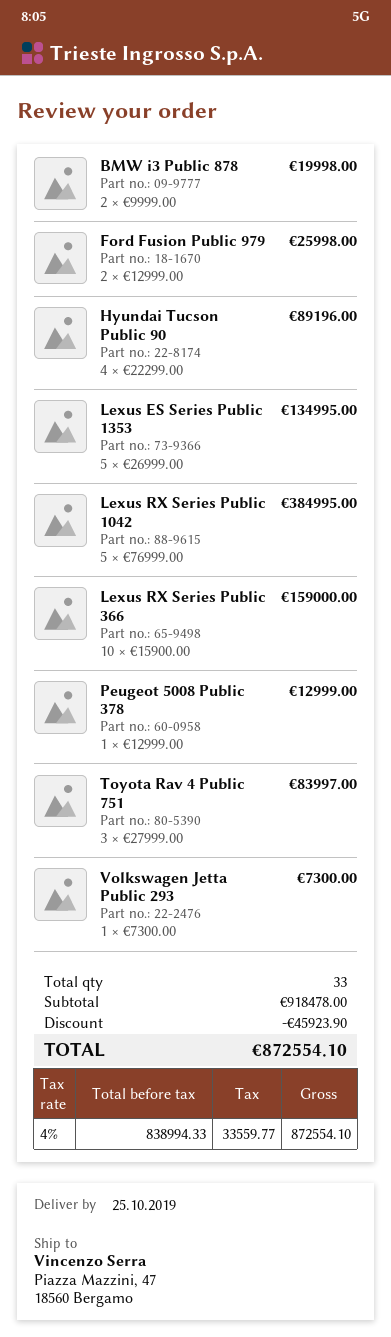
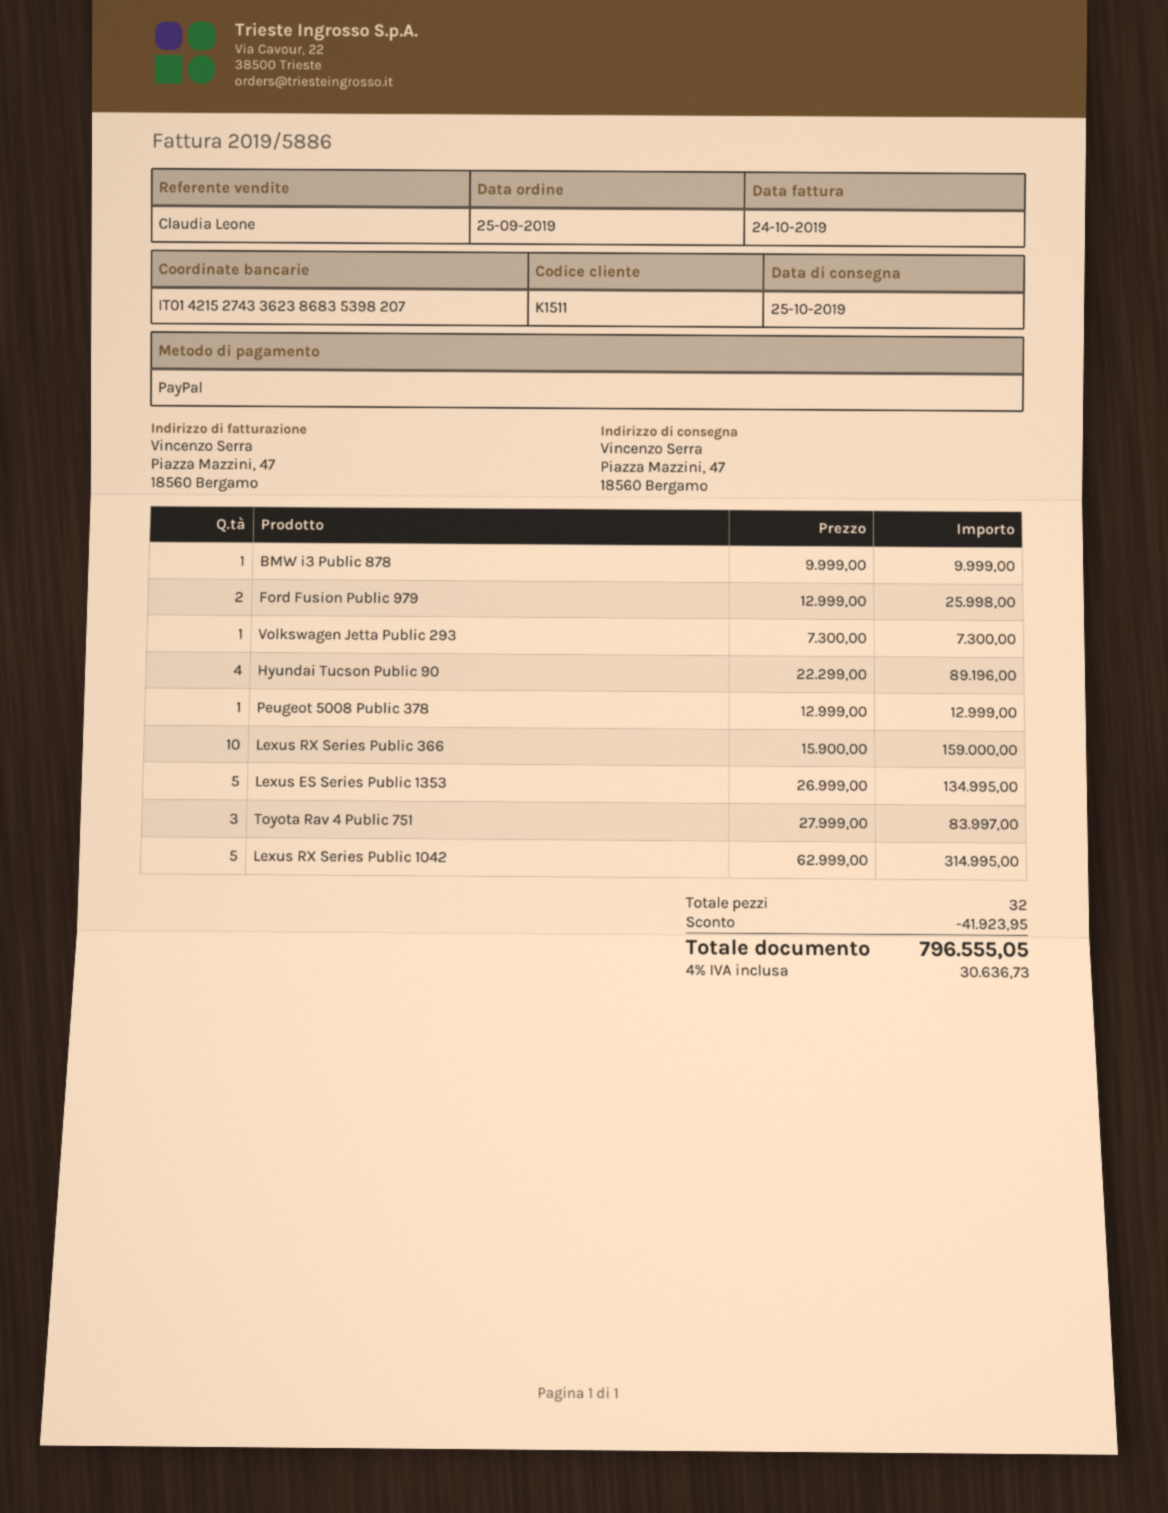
BMW i3 Public 878: 2 x 9999.00 = 19998.00 -> 1 x 9999.00 = 9999.00
Lexus RX Series Public 1042: 5 x 76999.00 = 384995.00 -> 5 x 62999.00 = 314995.00
total quantity: 33 -> 32
discount: 45923.90 -> 41923.95
tax: 4% = 33559.77 -> 4% = 30636.73
total: 872554.10 -> 796555.05

